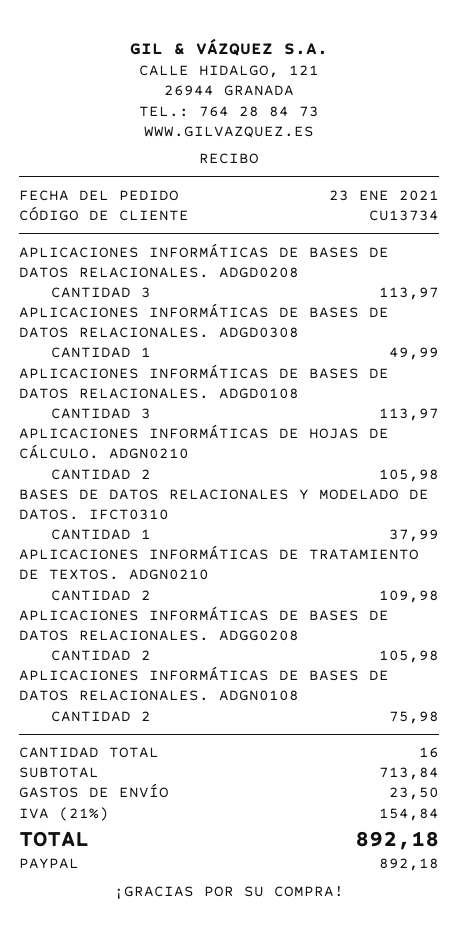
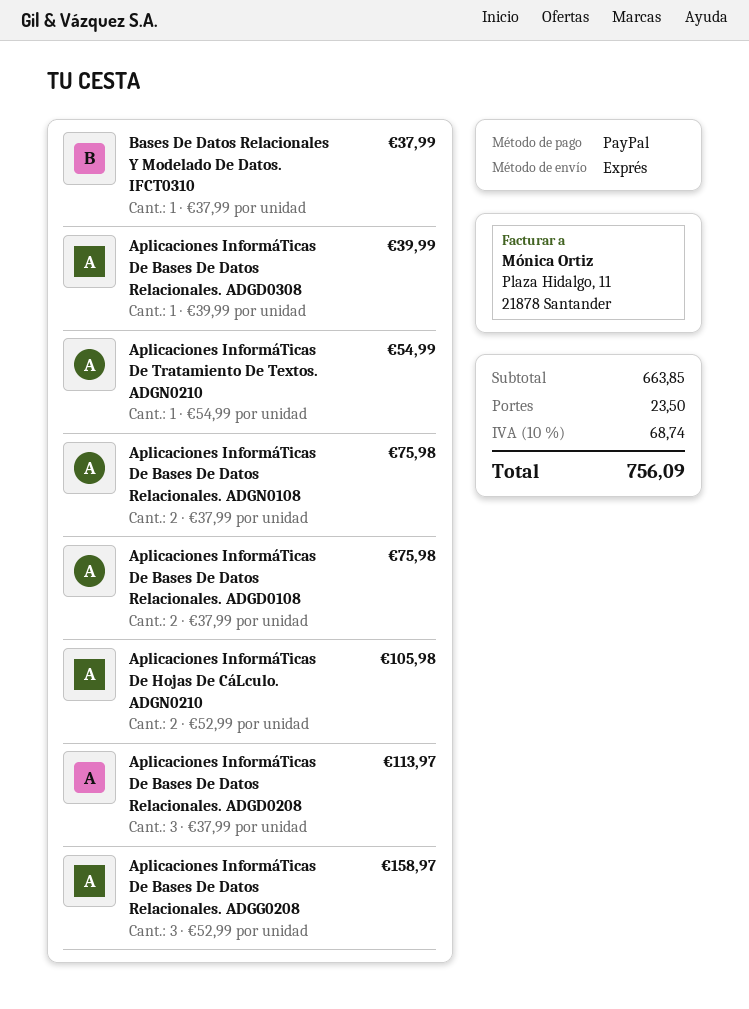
APLICACIONES INFORMÁTICAS DE BASES DE DATOS RELACIONALES. ADGD0308: 1 for 49.99 -> 1 for 39.99
APLICACIONES INFORMÁTICAS DE BASES DE DATOS RELACIONALES. ADGD0108: 3 for 113.97 -> 2 for 75.98
APLICACIONES INFORMÁTICAS DE TRATAMIENTO DE TEXTOS. ADGN0210: 2 for 109.98 -> 1 for 54.99
APLICACIONES INFORMÁTICAS DE BASES DE DATOS RELACIONALES. ADGG0208: 2 for 105.98 -> 3 for 158.97
subtotal: 713.84 -> 663.85
tax: 21% = 154.84 -> 10% = 68.74
total: 892.18 -> 756.09

